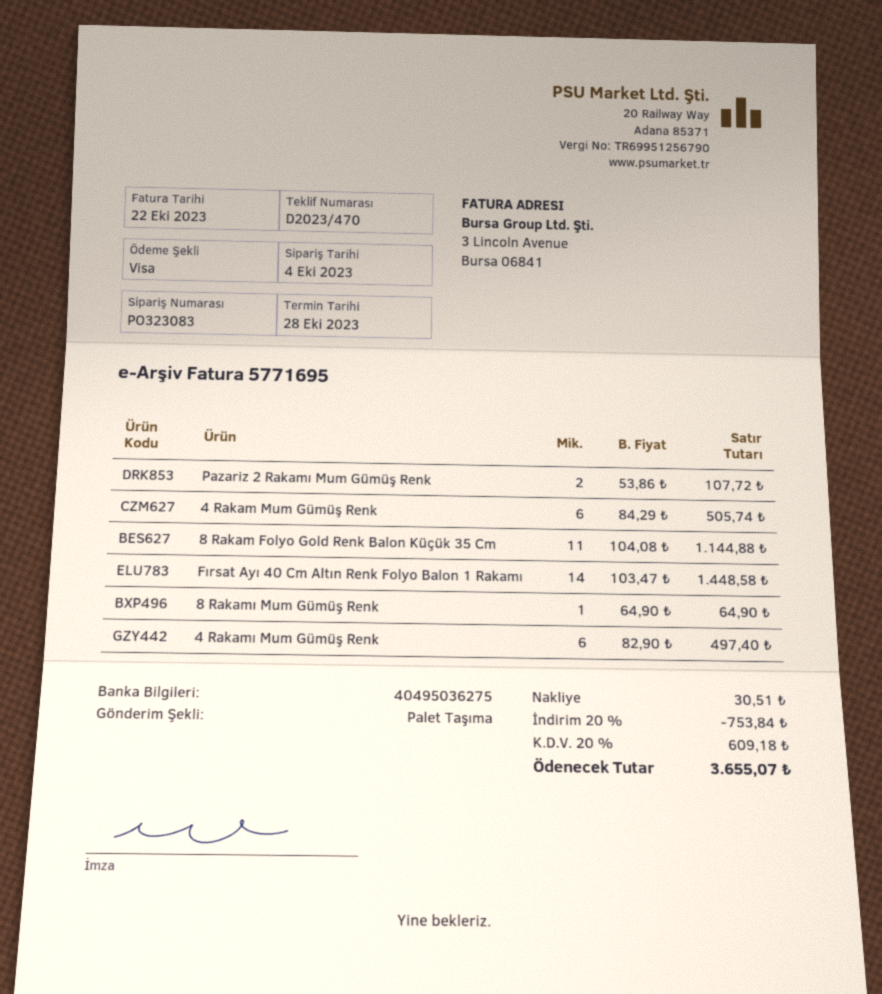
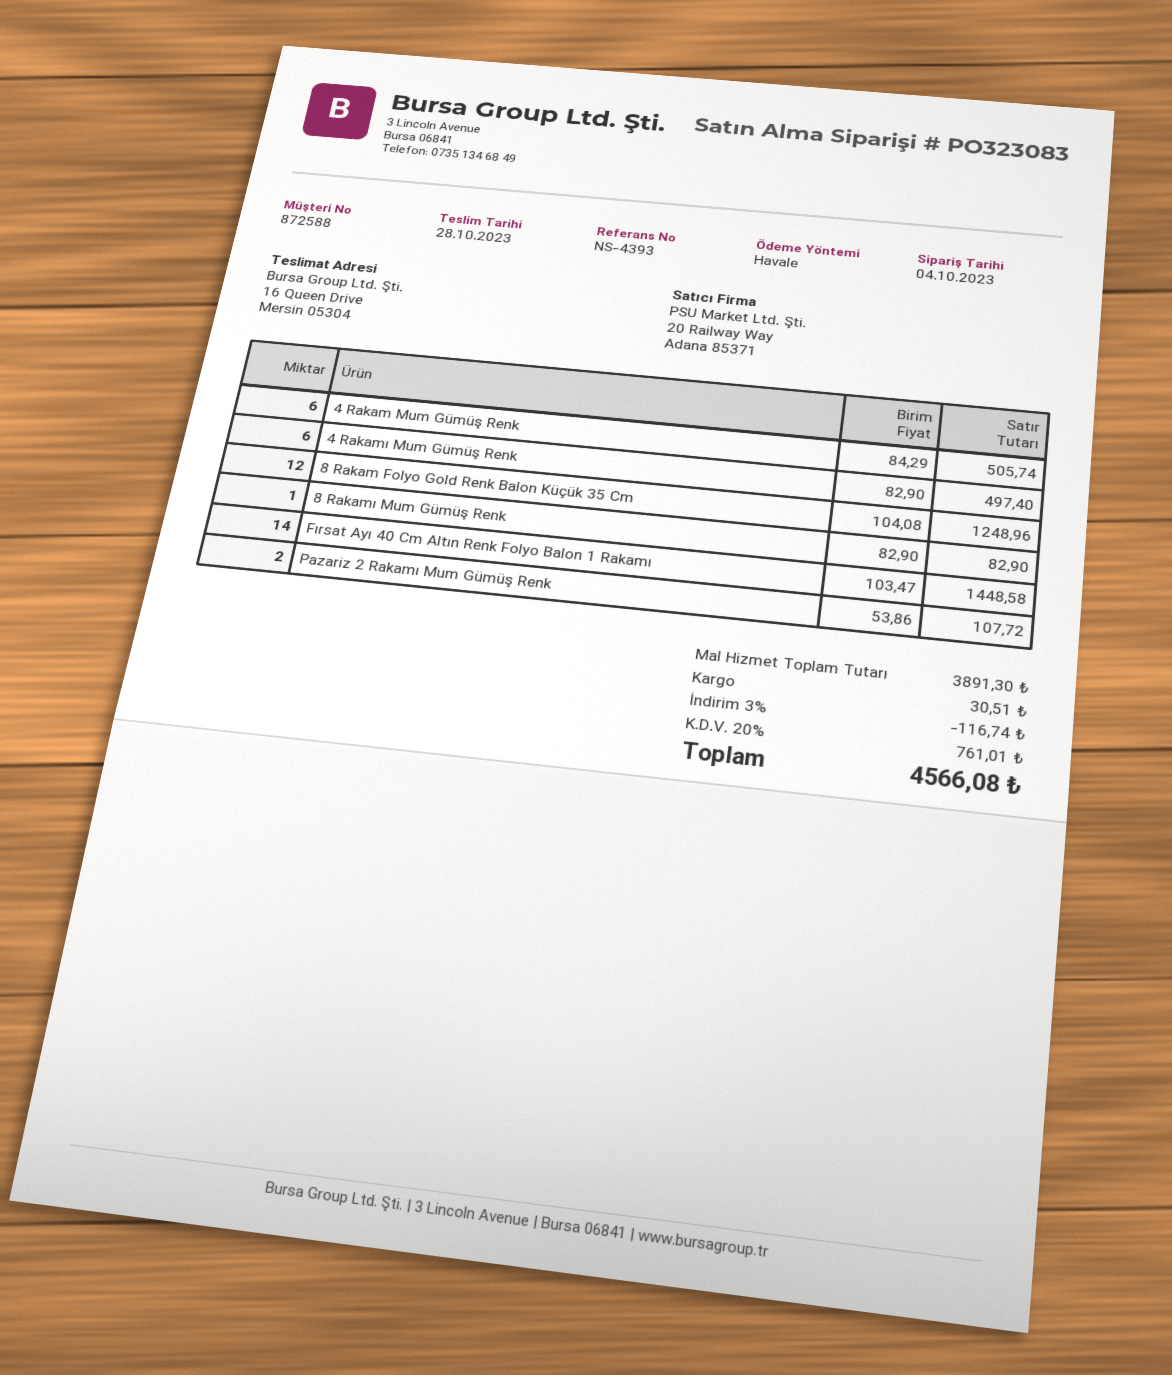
payment method: Visa -> bank transfer
8 Rakam Folyo Gold Renk Balon Küçük 35 Cm: 11 x 104.08 = 1144.88 -> 12 x 104.08 = 1248.96
8 Rakamı Mum Gümüş Renk: 1 x 64.90 = 64.90 -> 1 x 82.90 = 82.90
discount: 20% = 753.84 -> 3% = 116.74
tax: 20% = 609.18 -> 20% = 761.01
total: 3655.07 -> 4566.08

